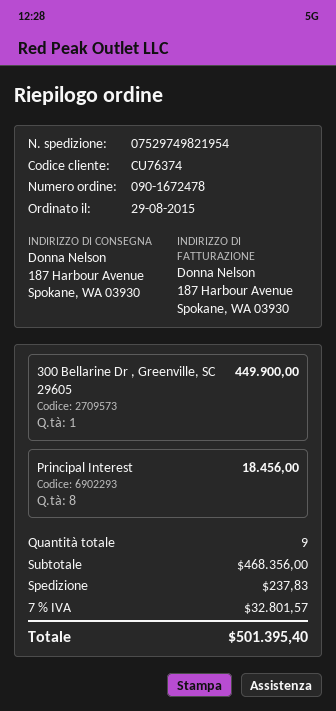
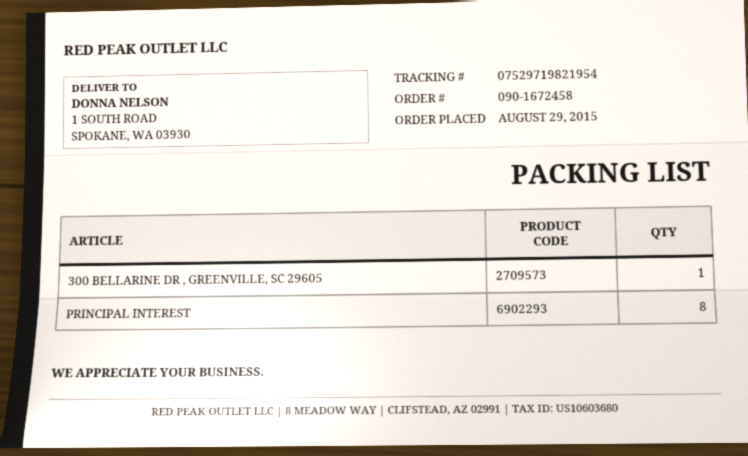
order number: 090-1672478 -> 090-1672458
tracking number: 07529749821954 -> 07529719821954
ship to: 187 Harbour Avenue, Spokane, WA 03930 -> 1 SOUTH ROAD, SPOKANE, WA 03930

